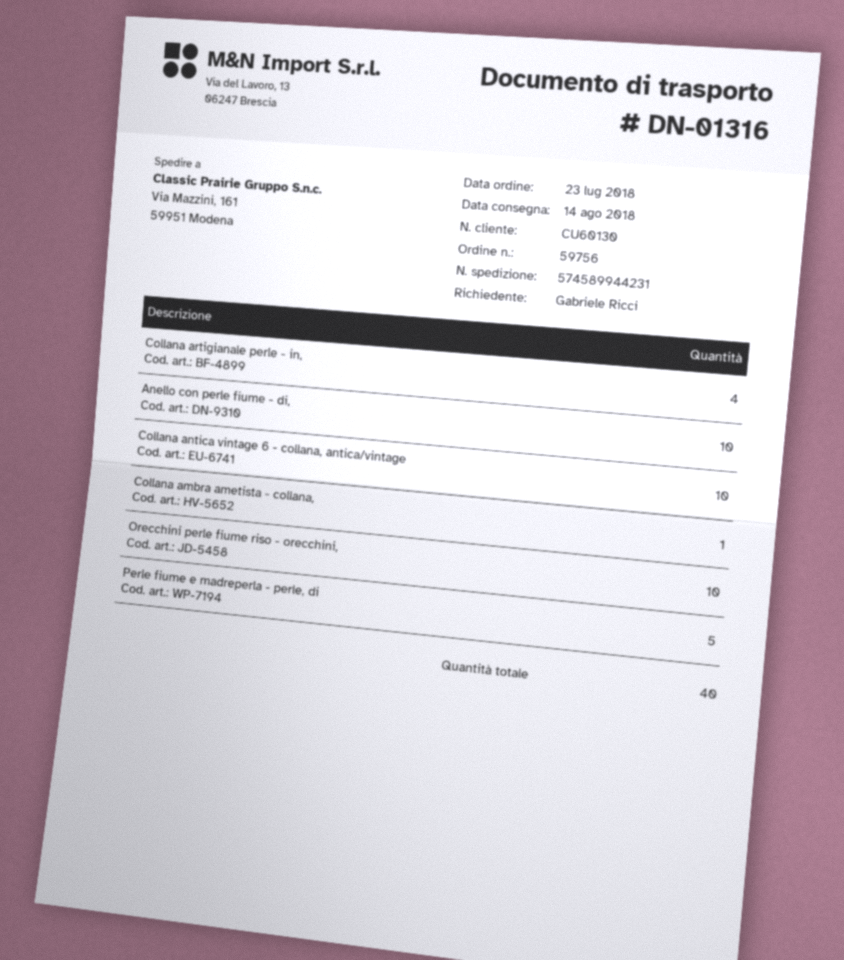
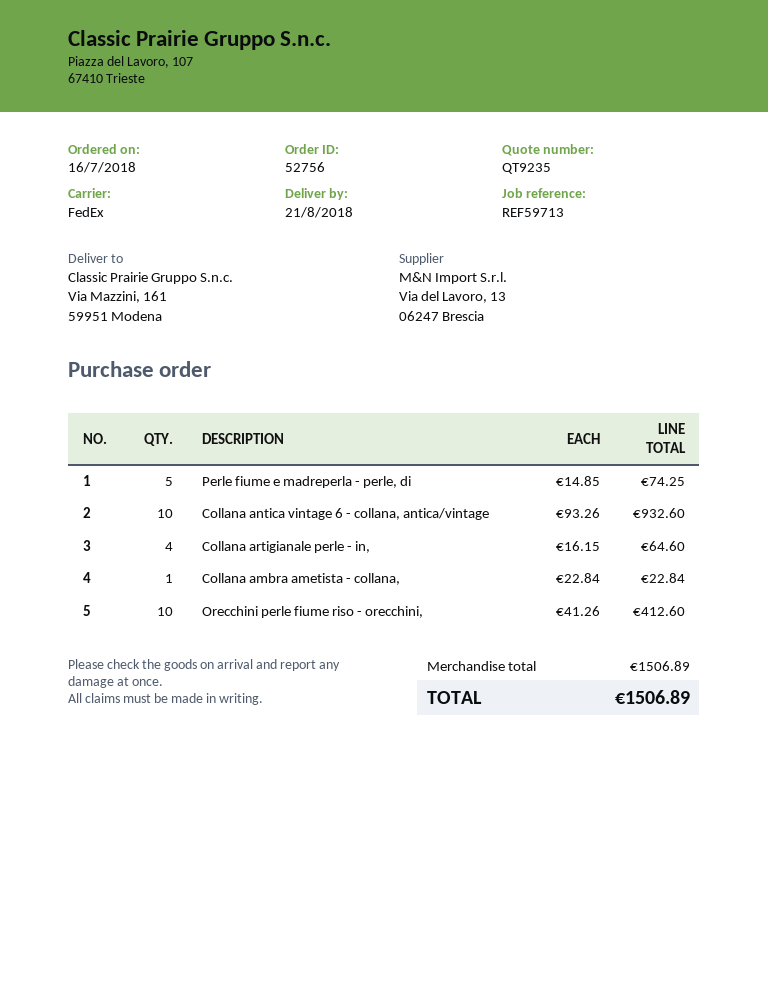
order number: 59756 -> 52756
order date: 2018-07-23 -> 2018-07-16
delivery date: 2018-08-14 -> 2018-08-21
Anello con perle fiume - di,: 10 -> none

